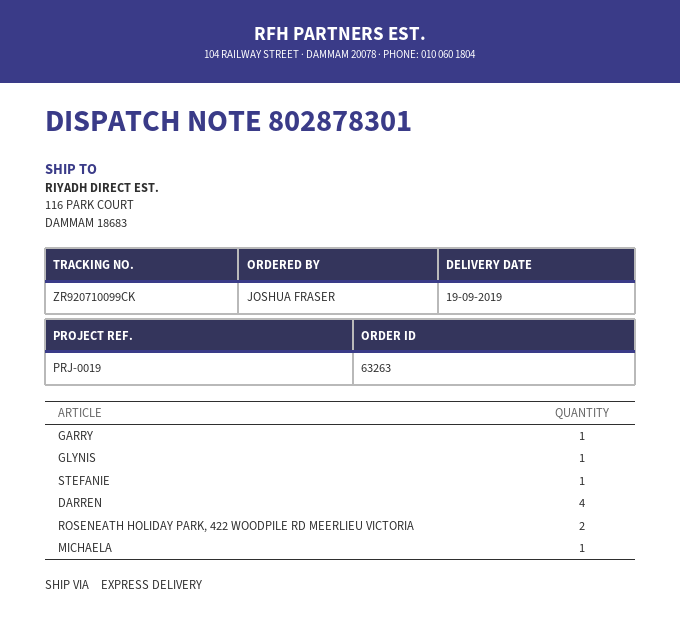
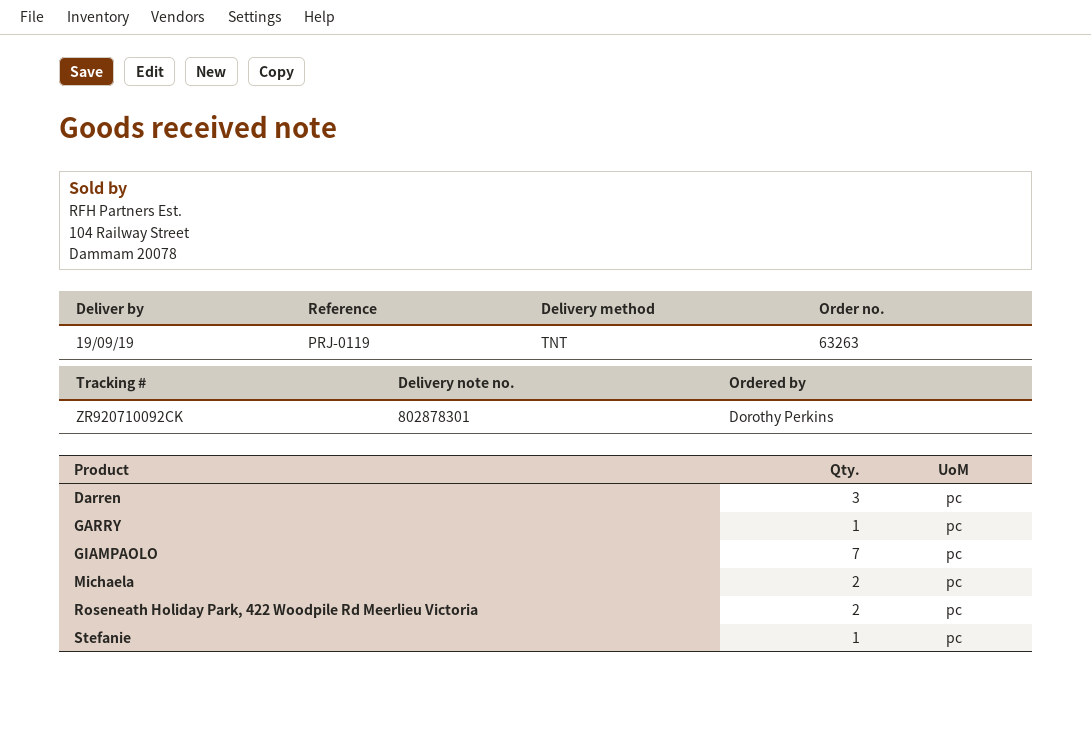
reference: PRJ-0019 -> PRJ-0119
ordered by: JOSHUA FRASER -> Dorothy Perkins
shipping method: express -> TNT
tracking number: ZR920710099CK -> ZR920710092CK
GLYNIS: 1 -> none
DARREN: 4 -> 3
MICHAELA: 1 -> 2
GIAMPAOLO: none -> 7

